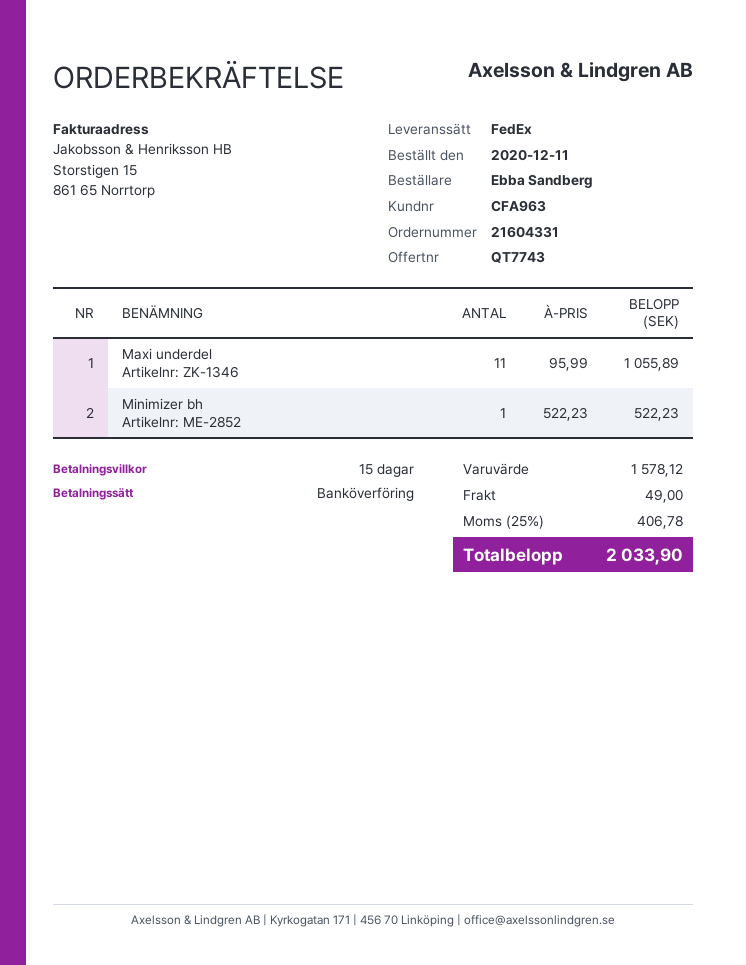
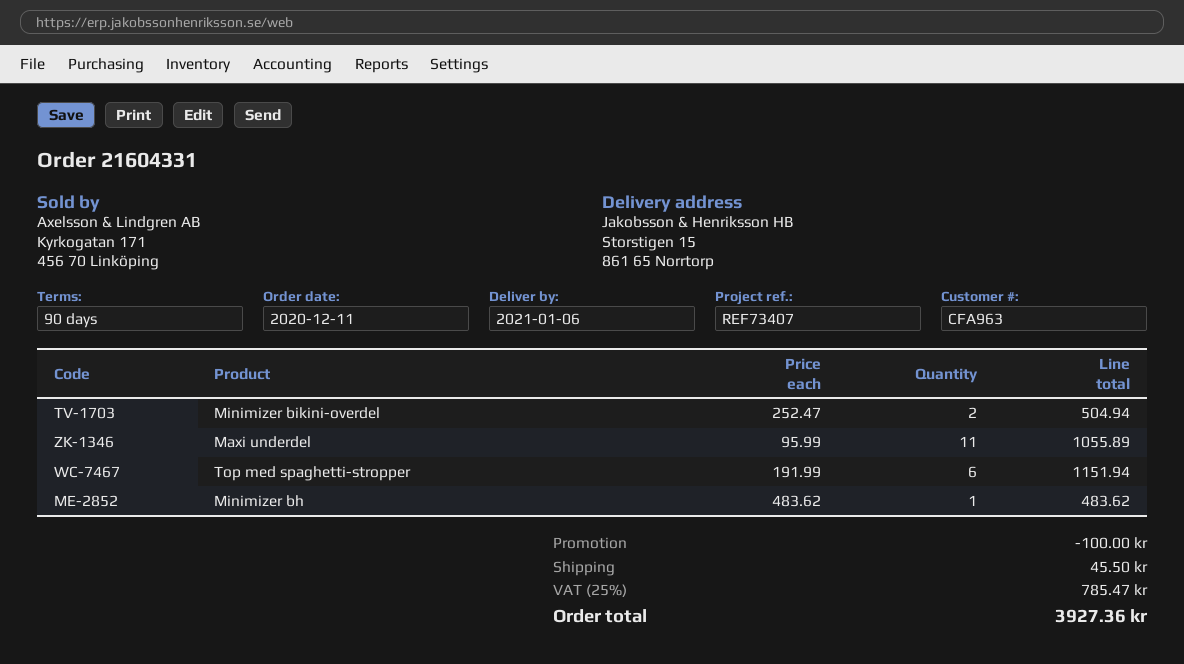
payment terms: 15 days -> 90 days
Minimizer bh: 1 x 522.23 = 522.23 -> 1 x 483.62 = 483.62
Minimizer bikini-overdel: none -> 2 x 252.47 = 504.94
Top med spaghetti-stropper: none -> 6 x 191.99 = 1151.94
discount: none -> 100.00
shipping: 49.00 -> 45.50
tax: 25% = 406.78 -> 25% = 785.47
total: 2033.90 -> 3927.36

